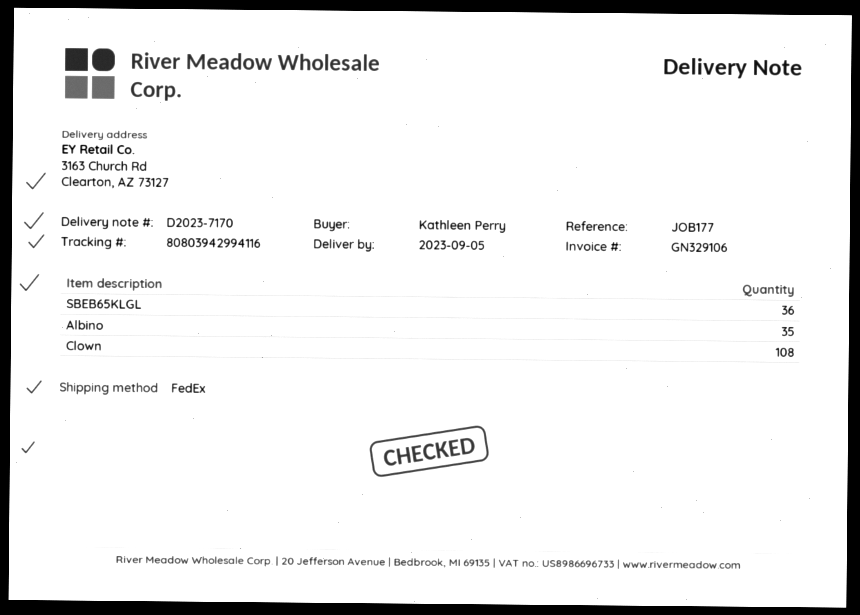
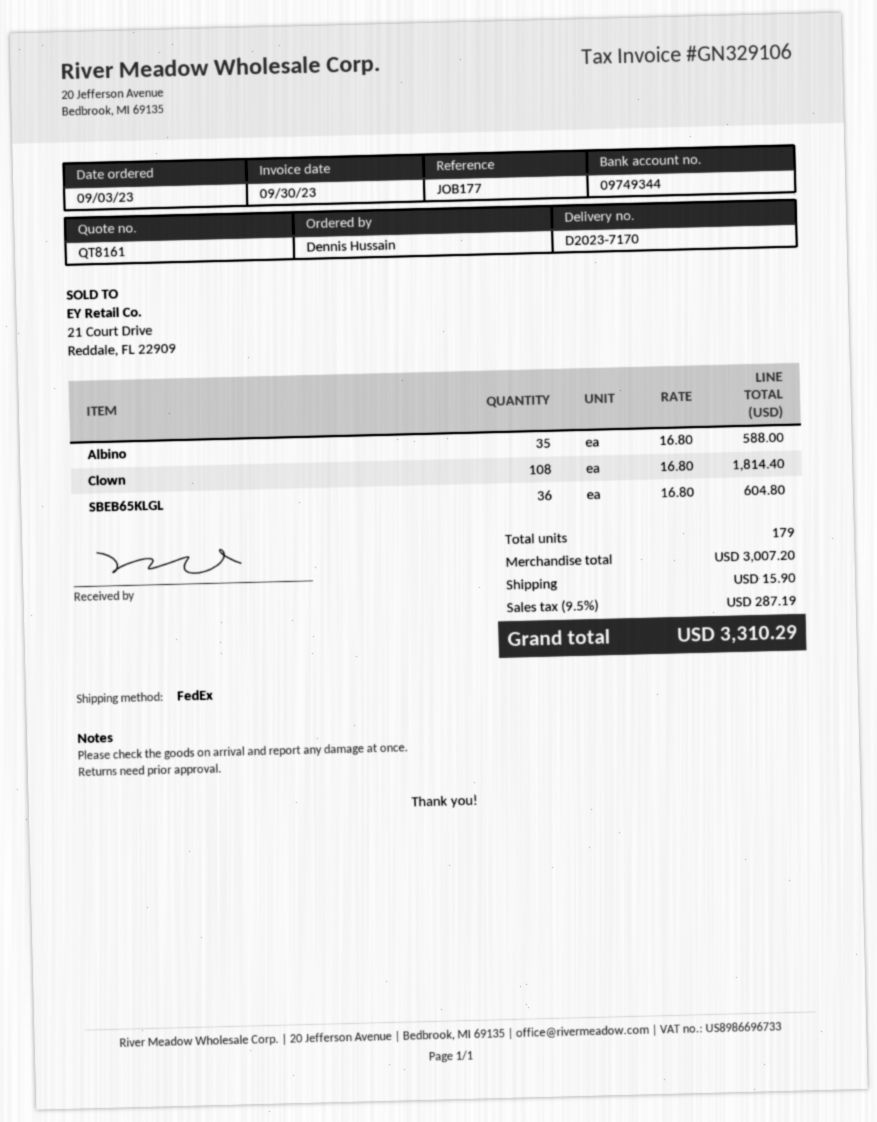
ordered by: Kathleen Perry -> Dennis Hussain

